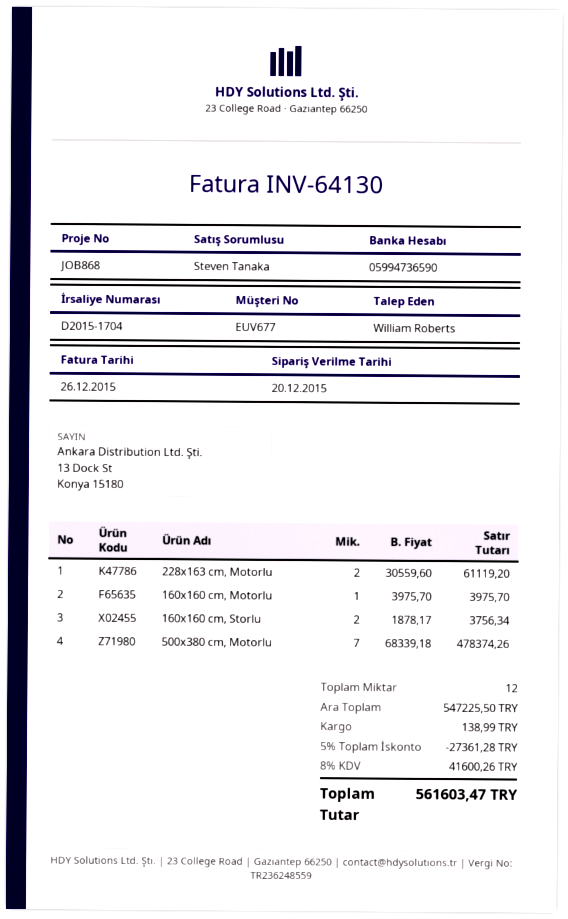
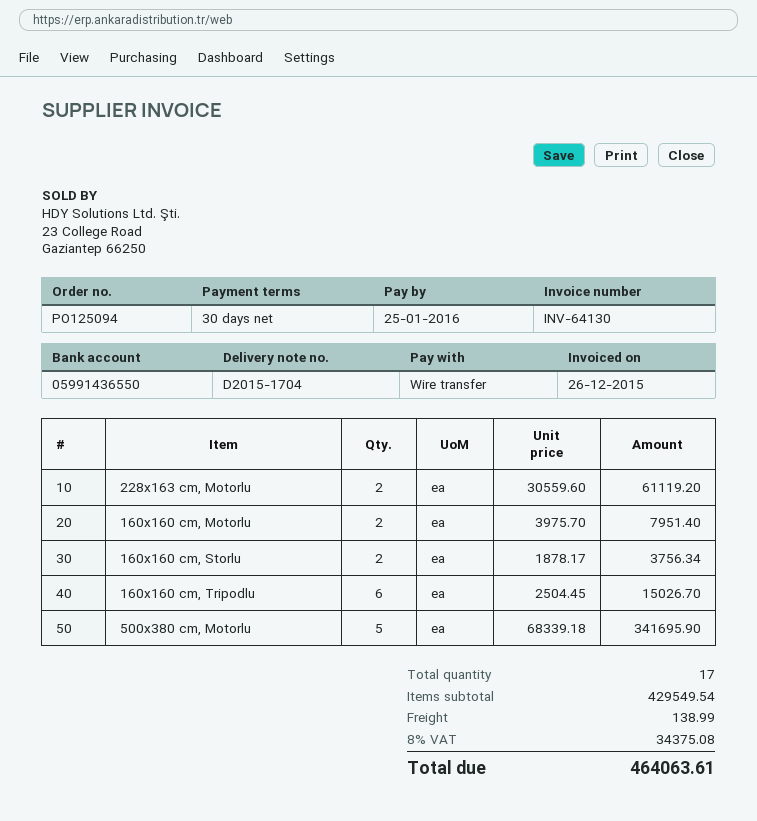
bank account: 05994736590 -> 05991436550
160x160 cm, Motorlu: 1 x 3975.70 = 3975.70 -> 2 x 3975.70 = 7951.40
500x380 cm, Motorlu: 7 x 68339.18 = 478374.26 -> 5 x 68339.18 = 341695.90
160x160 cm, Tripodlu: none -> 6 x 2504.45 = 15026.70
total quantity: 12 -> 17
subtotal: 547225.50 -> 429549.54
discount: 5% = 27361.28 -> none
tax: 8% = 41600.26 -> 8% = 34375.08
total: 561603.47 -> 464063.61

